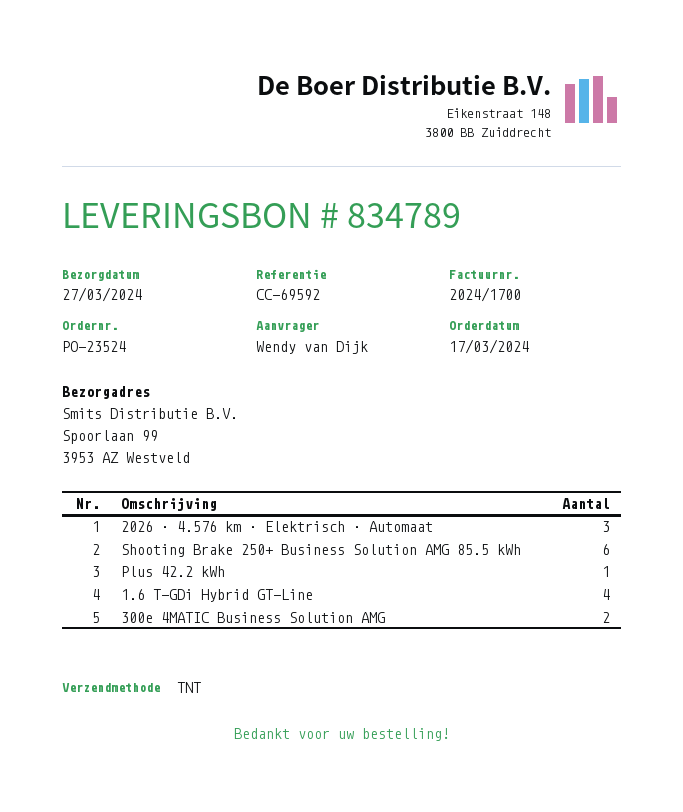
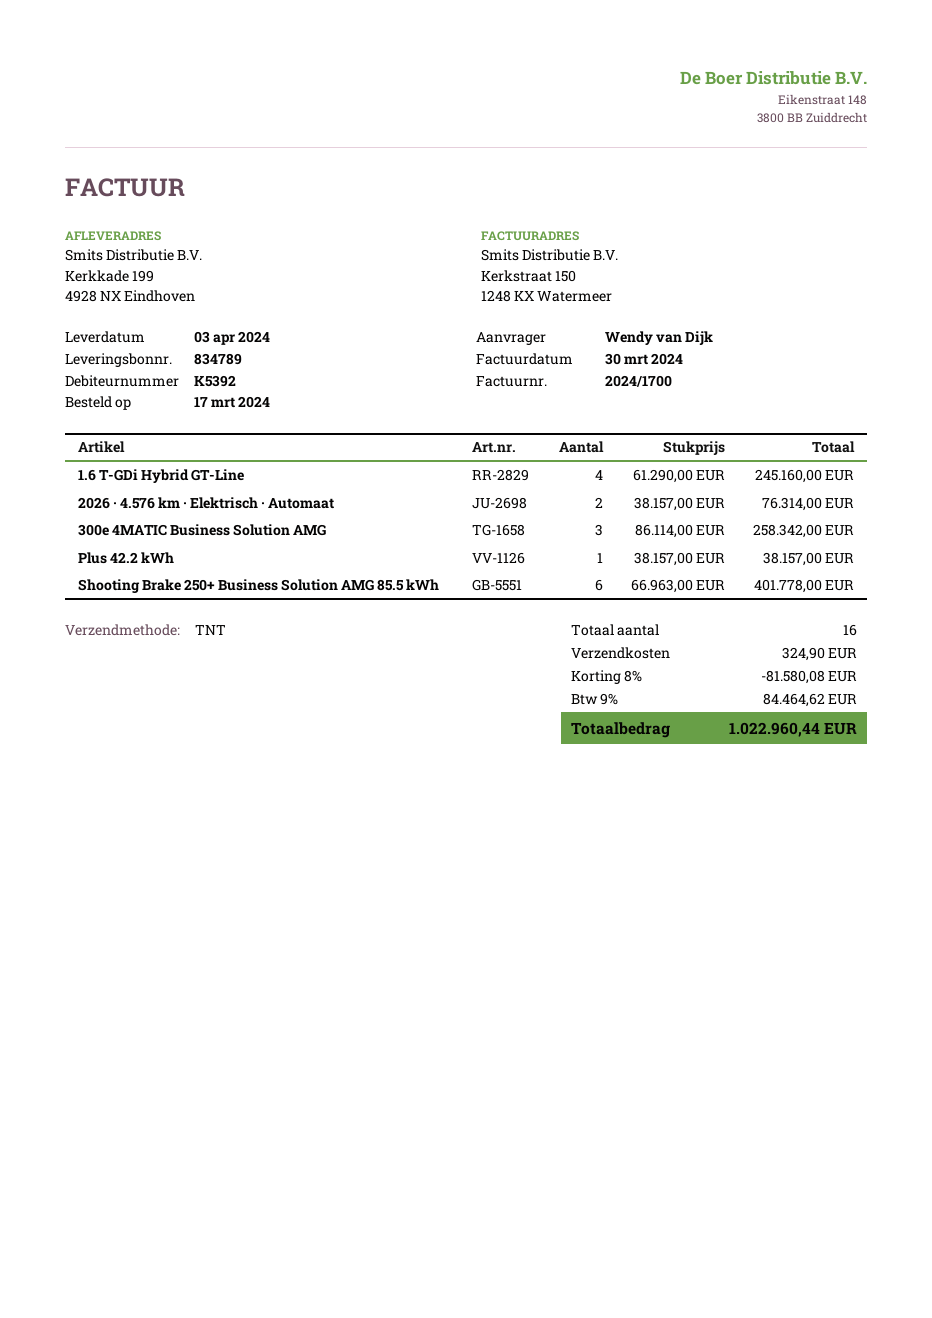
delivery date: 2024-03-27 -> 2024-04-03
ship to: Spoorlaan 99, 3953 AZ Westveld -> Kerkkade 199, 4928 NX Eindhoven
2026 · 4.576 km · Elektrisch · Automaat: 3 -> 2
300e 4MATIC Business Solution AMG: 2 -> 3

